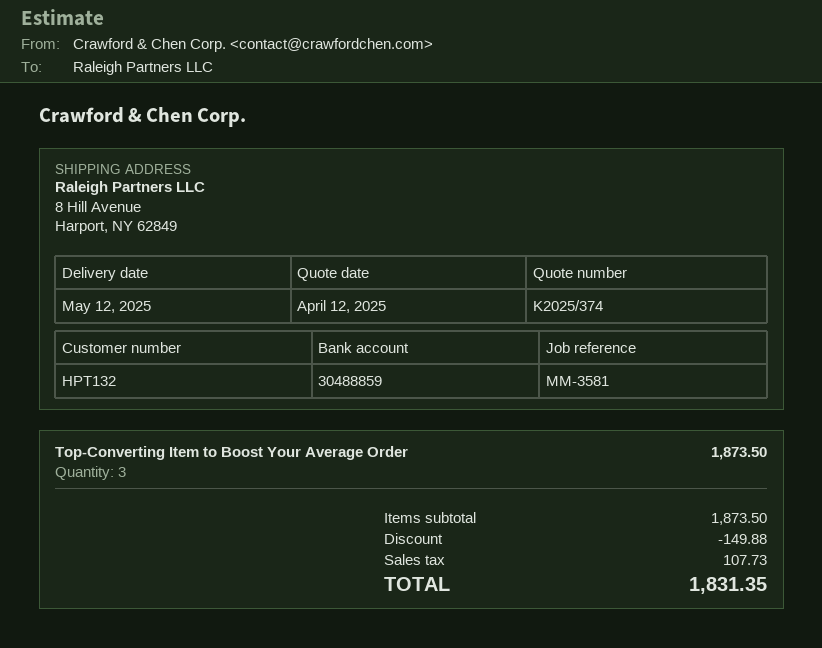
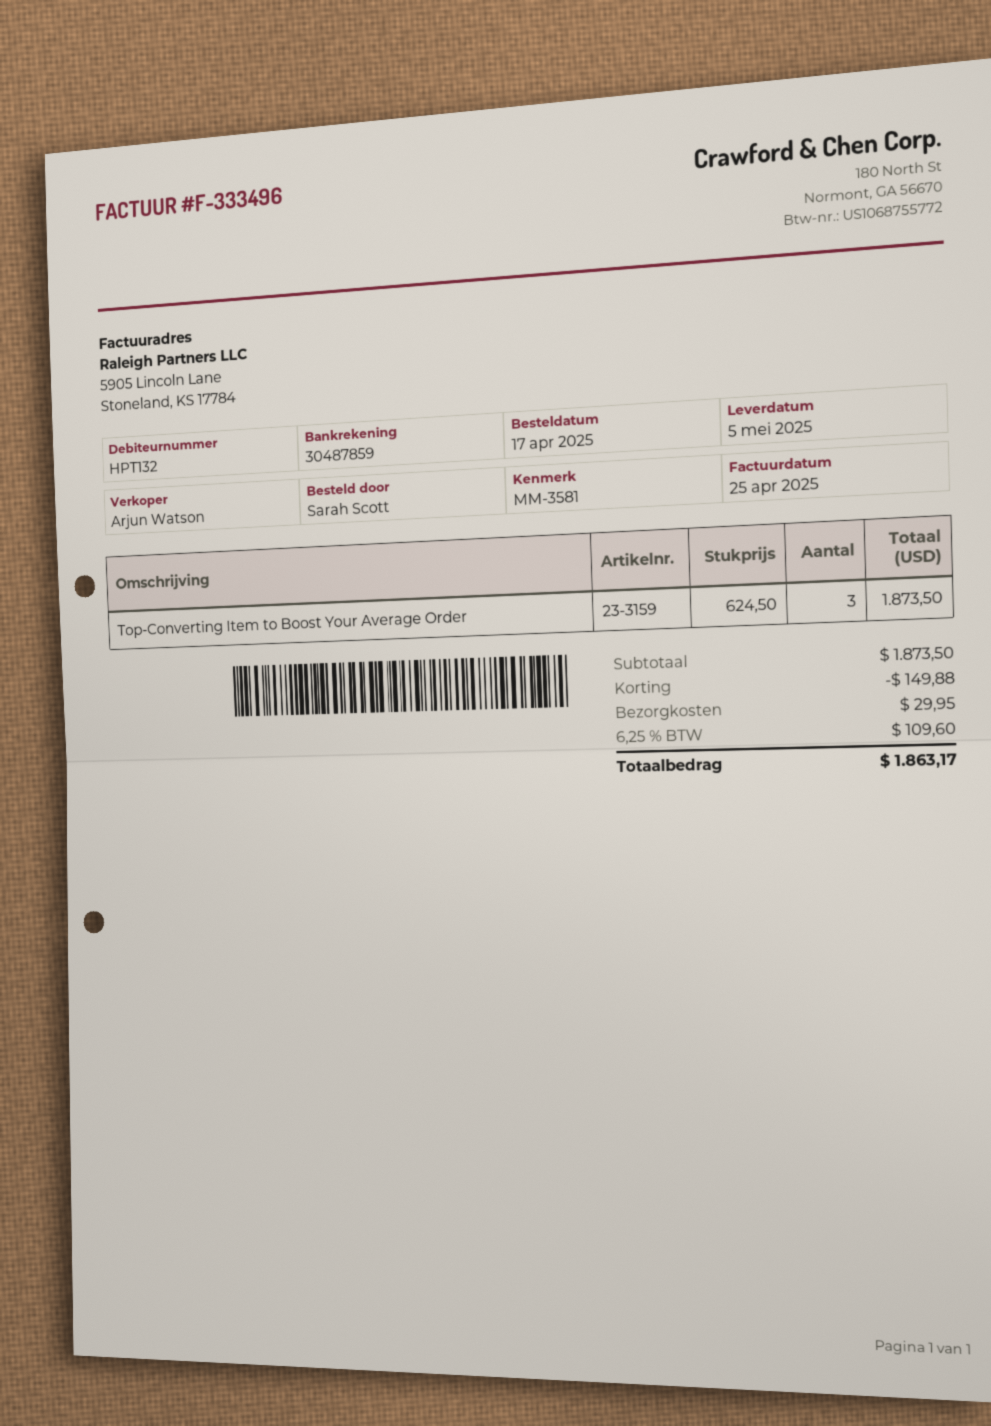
delivery date: 2025-05-12 -> 2025-05-05
bank account: 30488859 -> 30487859
shipping: none -> 29.95
tax: 107.73 -> 109.60
total: 1831.35 -> 1863.17

